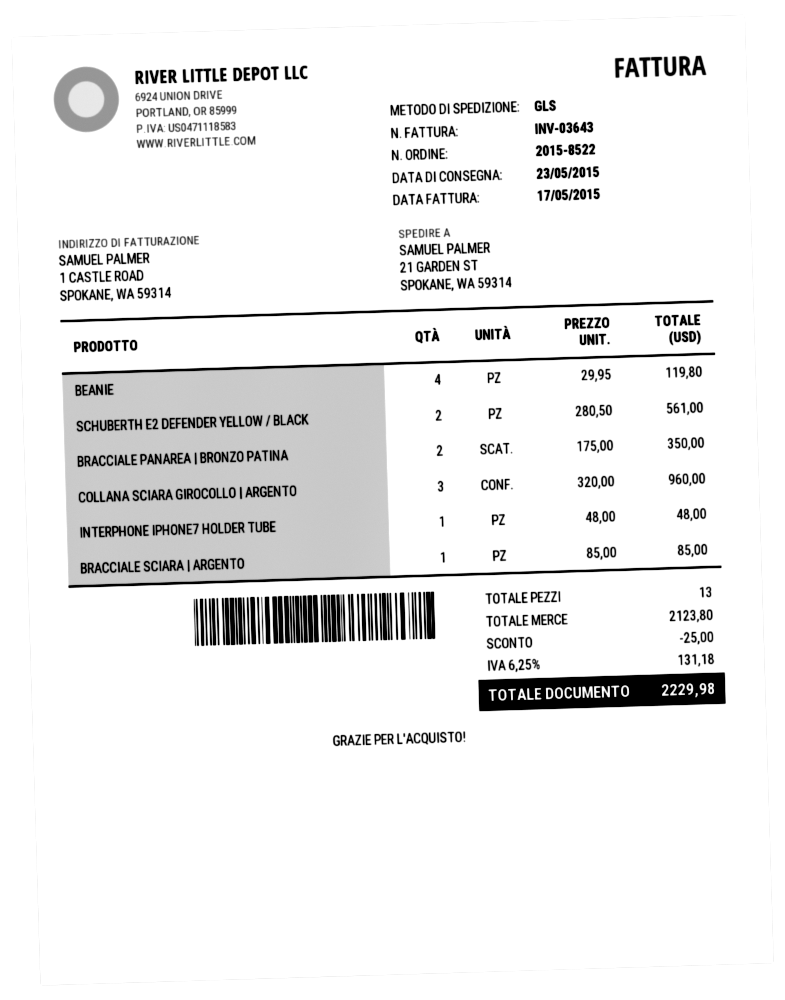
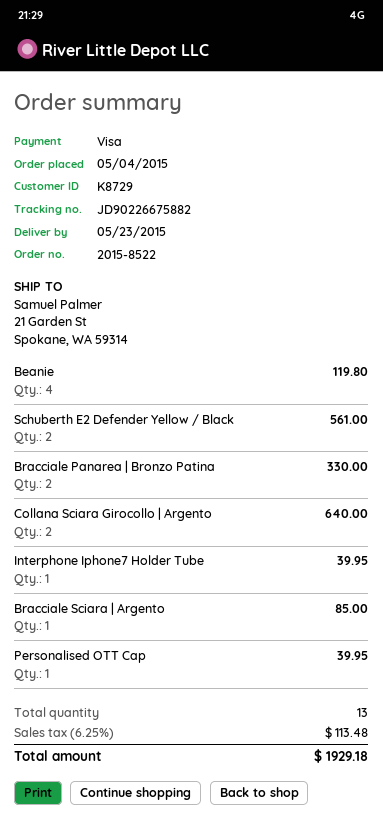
BRACCIALE PANAREA | BRONZO PATINA: 2 for 350.00 -> 2 for 330.00
COLLANA SCIARA GIROCOLLO | ARGENTO: 3 for 960.00 -> 2 for 640.00
INTERPHONE IPHONE7 HOLDER TUBE: 1 for 48.00 -> 1 for 39.95
Personalised OTT Cap: none -> 1 for 39.95
discount: 25.00 -> none
tax: 6.25% = 131.18 -> 6.25% = 113.48
total: 2229.98 -> 1929.18

